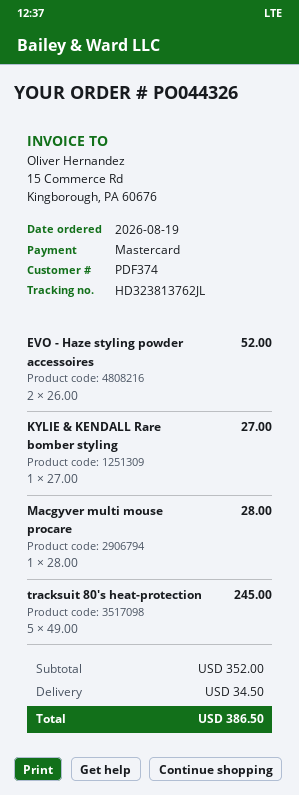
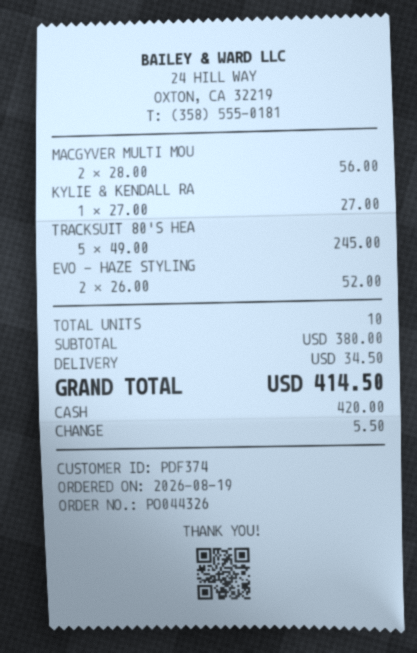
payment method: Mastercard -> cash
Macgyver multi mouse procare: 1 x 28.00 = 28.00 -> 2 x 28.00 = 56.00
subtotal: 352.00 -> 380.00
total: 386.50 -> 414.50

